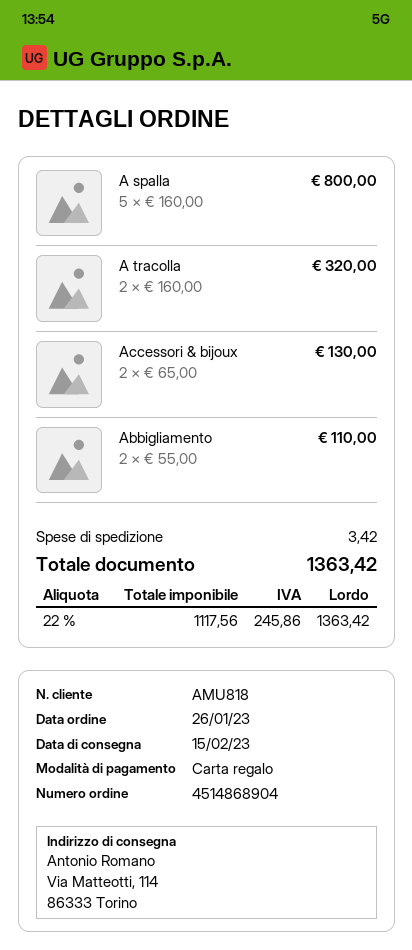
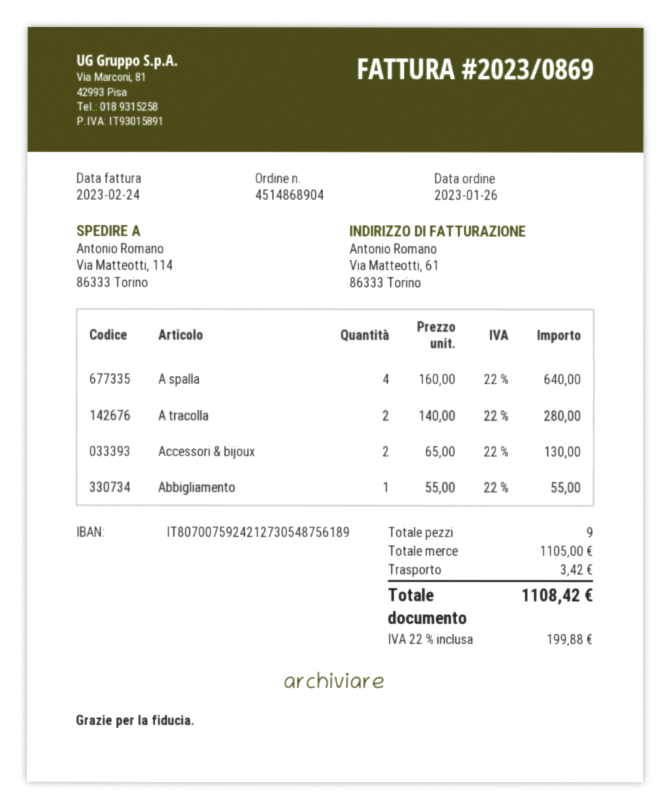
A spalla: 5 x 160.00 = 800.00 -> 4 x 160.00 = 640.00
A tracolla: 2 x 160.00 = 320.00 -> 2 x 140.00 = 280.00
Abbigliamento: 2 x 55.00 = 110.00 -> 1 x 55.00 = 55.00
tax: 22% = 245.86 -> 22% = 199.88
total: 1363.42 -> 1108.42

